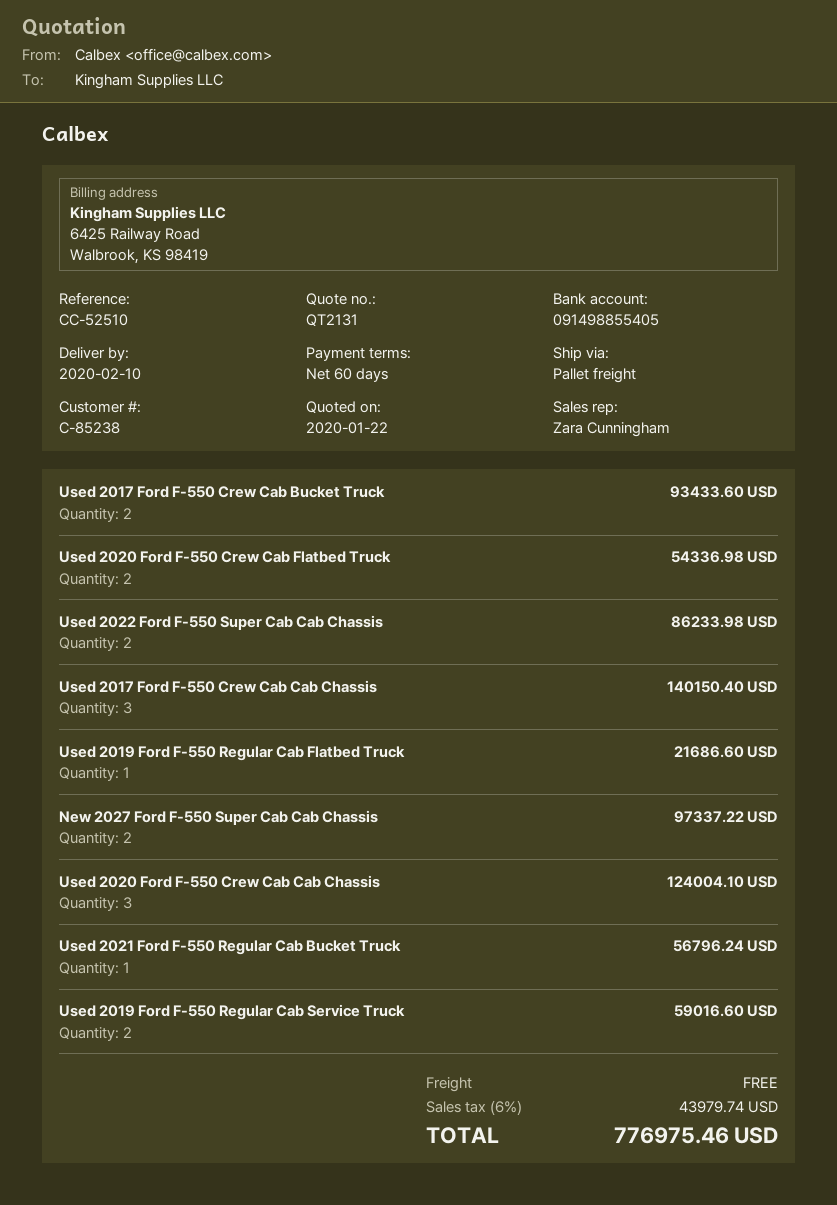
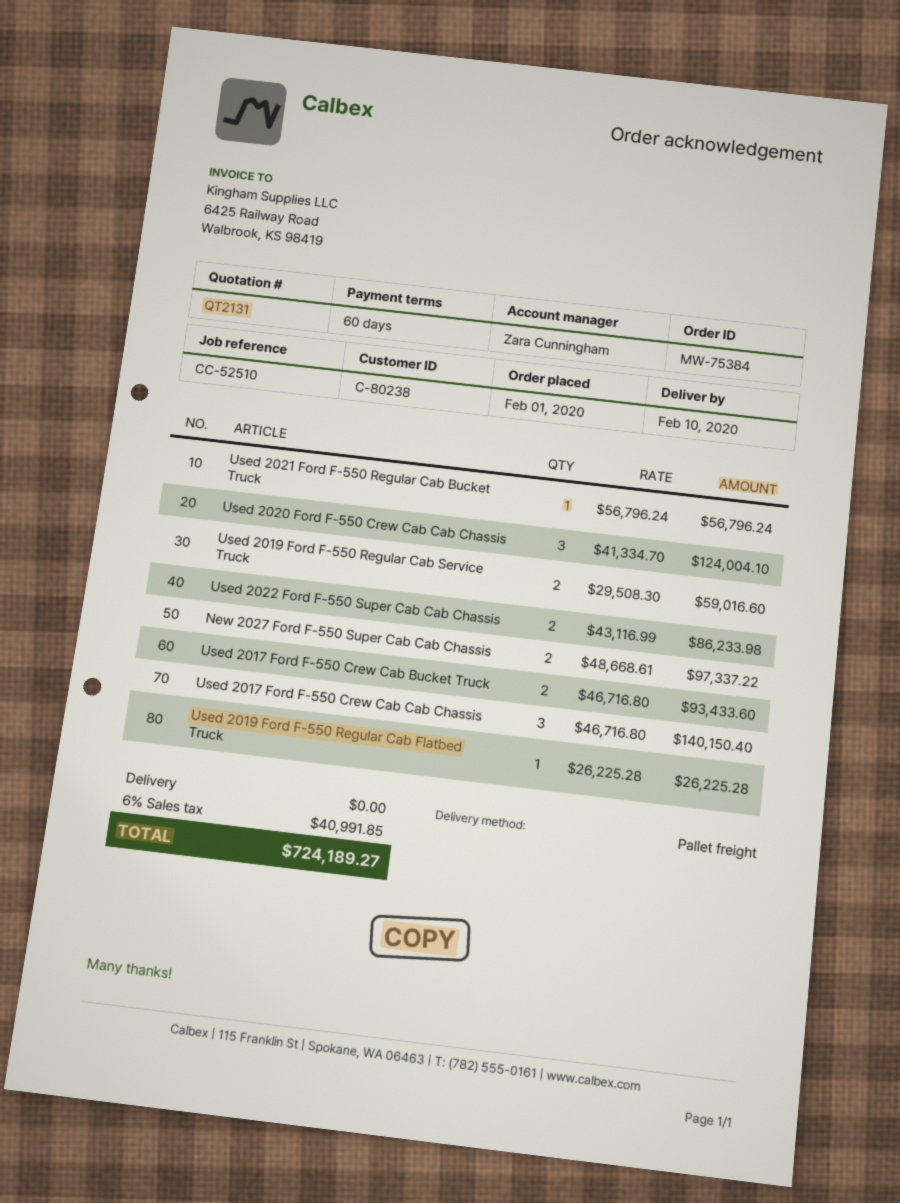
customer number: C-85238 -> C-80238
Used 2020 Ford F-550 Crew Cab Flatbed Truck: 2 for 54336.98 -> none
Used 2019 Ford F-550 Regular Cab Flatbed Truck: 1 for 21686.60 -> 1 for 26225.28
tax: 6% = 43979.74 -> 6% = 40991.85
total: 776975.46 -> 724189.27

